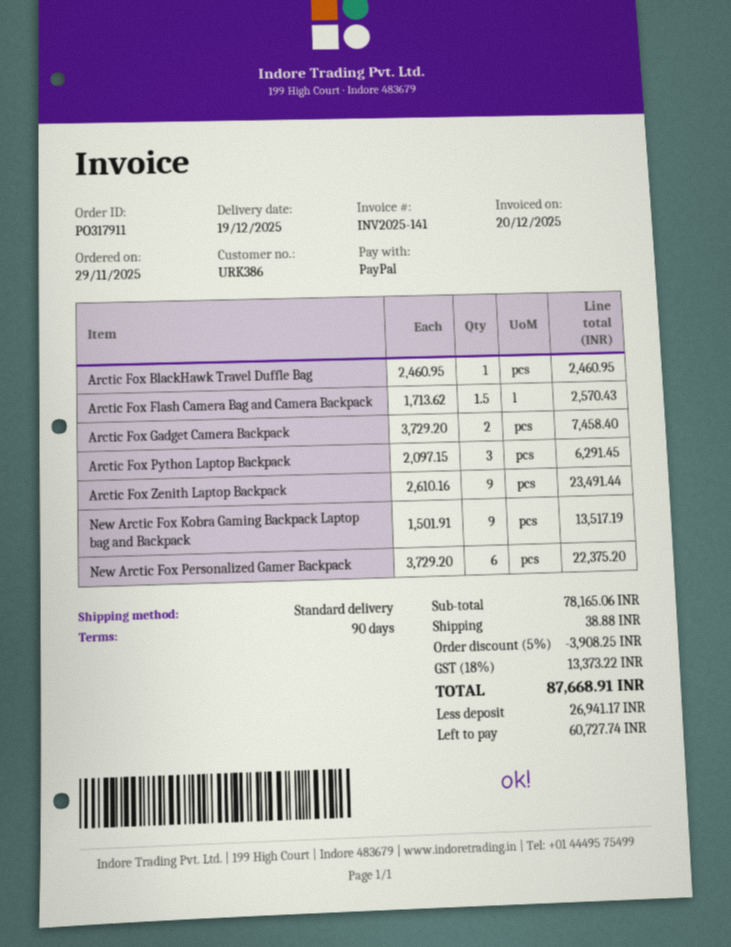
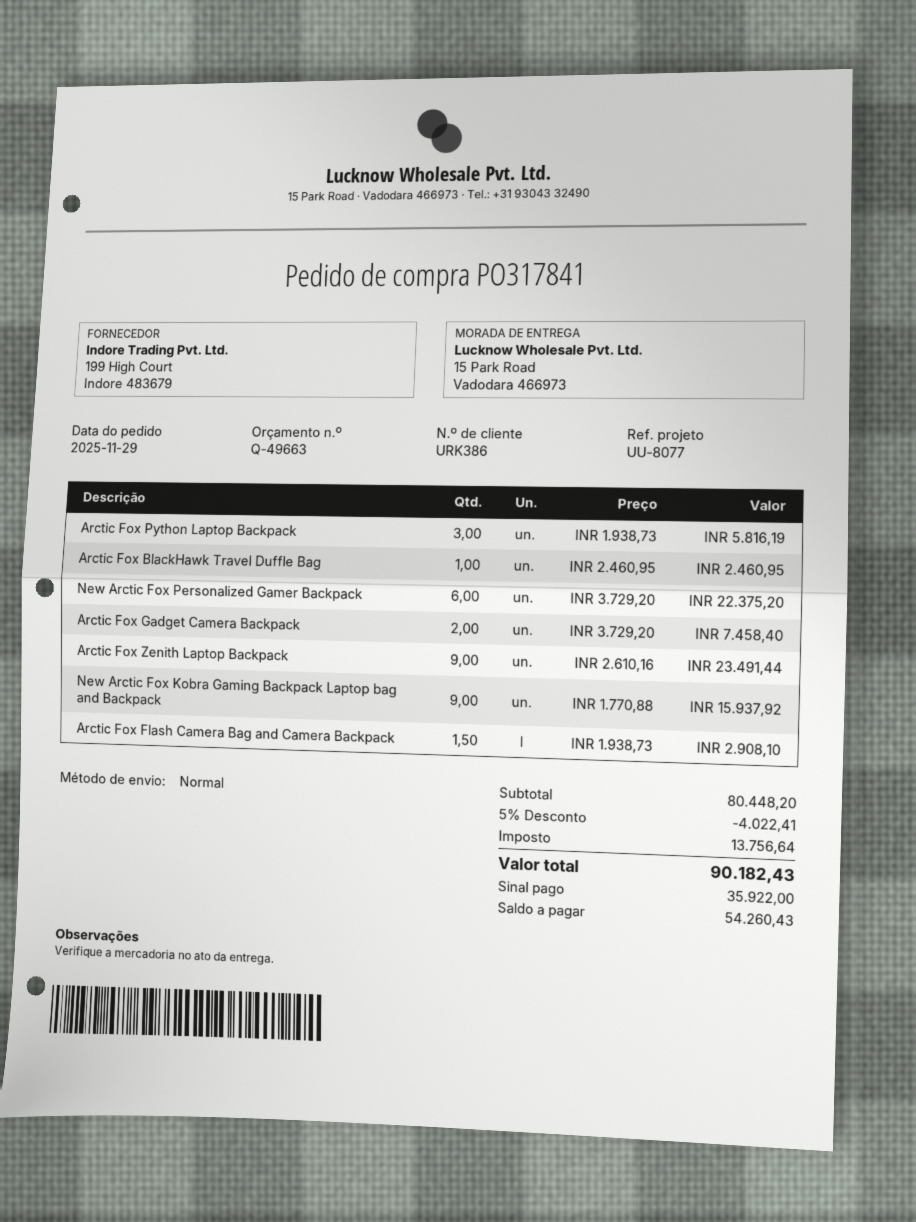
order number: PO317911 -> PO317841
Arctic Fox Flash Camera Bag and Camera Backpack: 1.5 x 1713.62 = 2570.43 -> 1.5 x 1938.73 = 2908.10
Arctic Fox Python Laptop Backpack: 3 x 2097.15 = 6291.45 -> 3 x 1938.73 = 5816.19
New Arctic Fox Kobra Gaming Backpack Laptop bag and Backpack: 9 x 1501.91 = 13517.19 -> 9 x 1770.88 = 15937.92
subtotal: 78165.06 -> 80448.20
discount: 5% = 3908.25 -> 5% = 4022.41
shipping: 38.88 -> none
tax: 13373.22 -> 13756.64
total: 87668.91 -> 90182.43
deposit: 26941.17 -> 35922.00
balance: 60727.74 -> 54260.43

